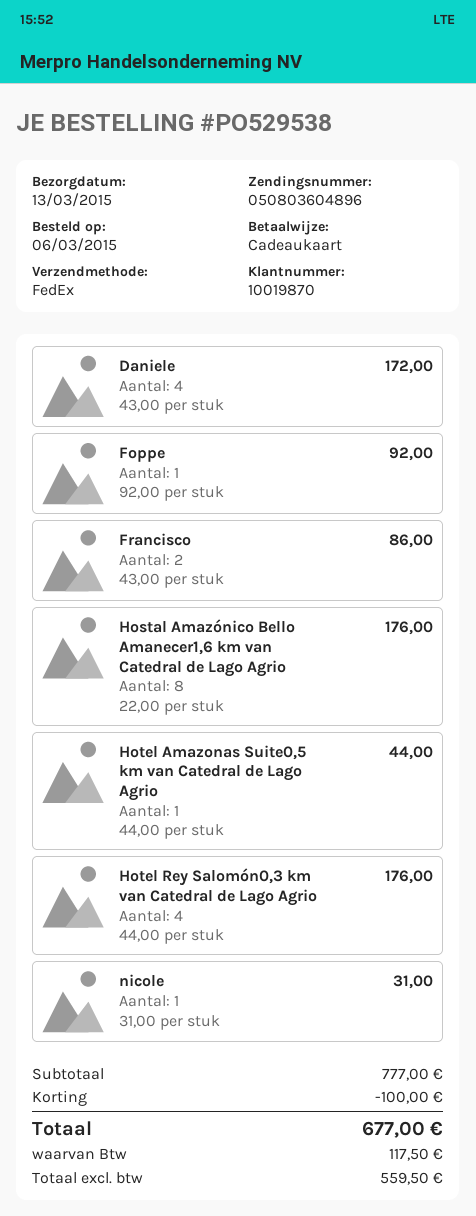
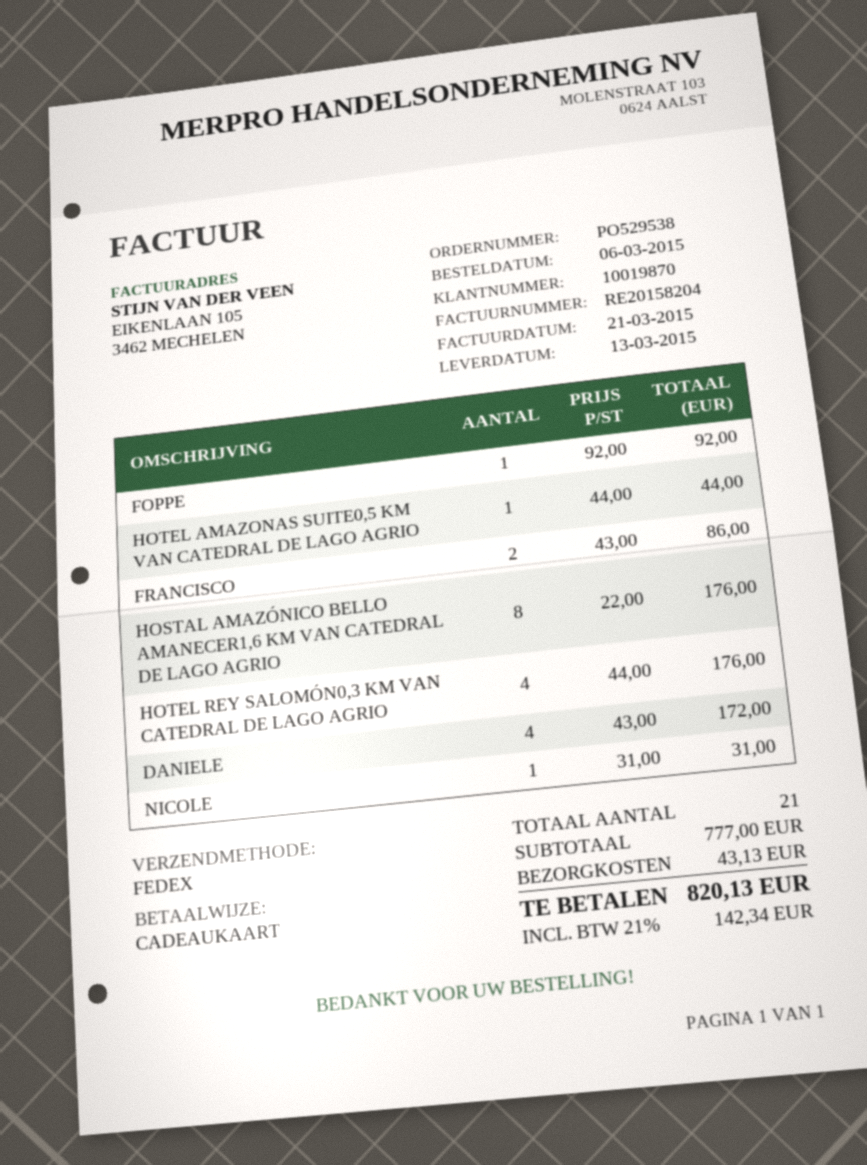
discount: 100.00 -> none
shipping: none -> 43.13
tax: 117.50 -> 142.34
total: 677.00 -> 820.13

